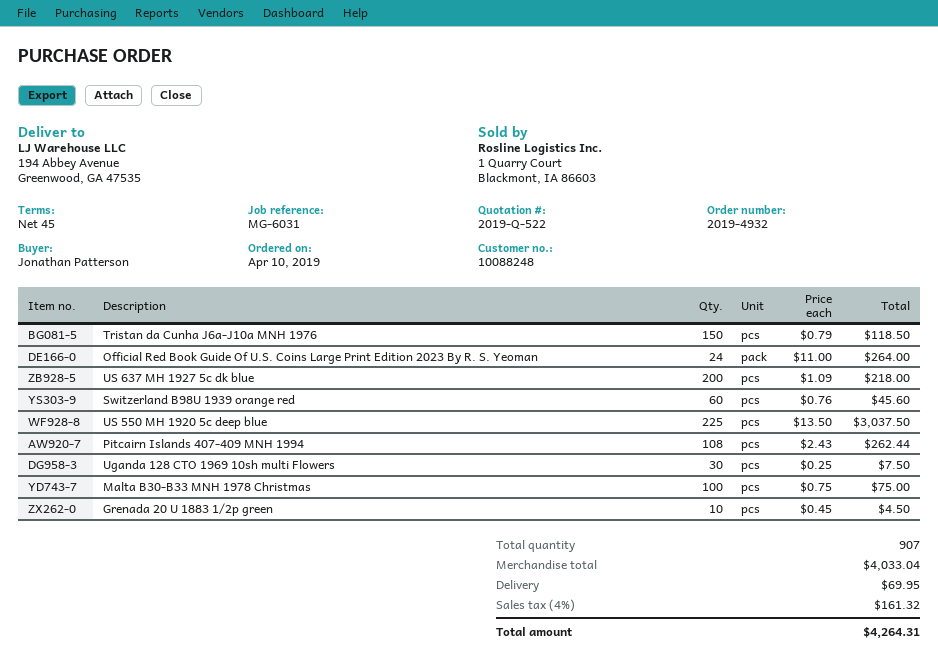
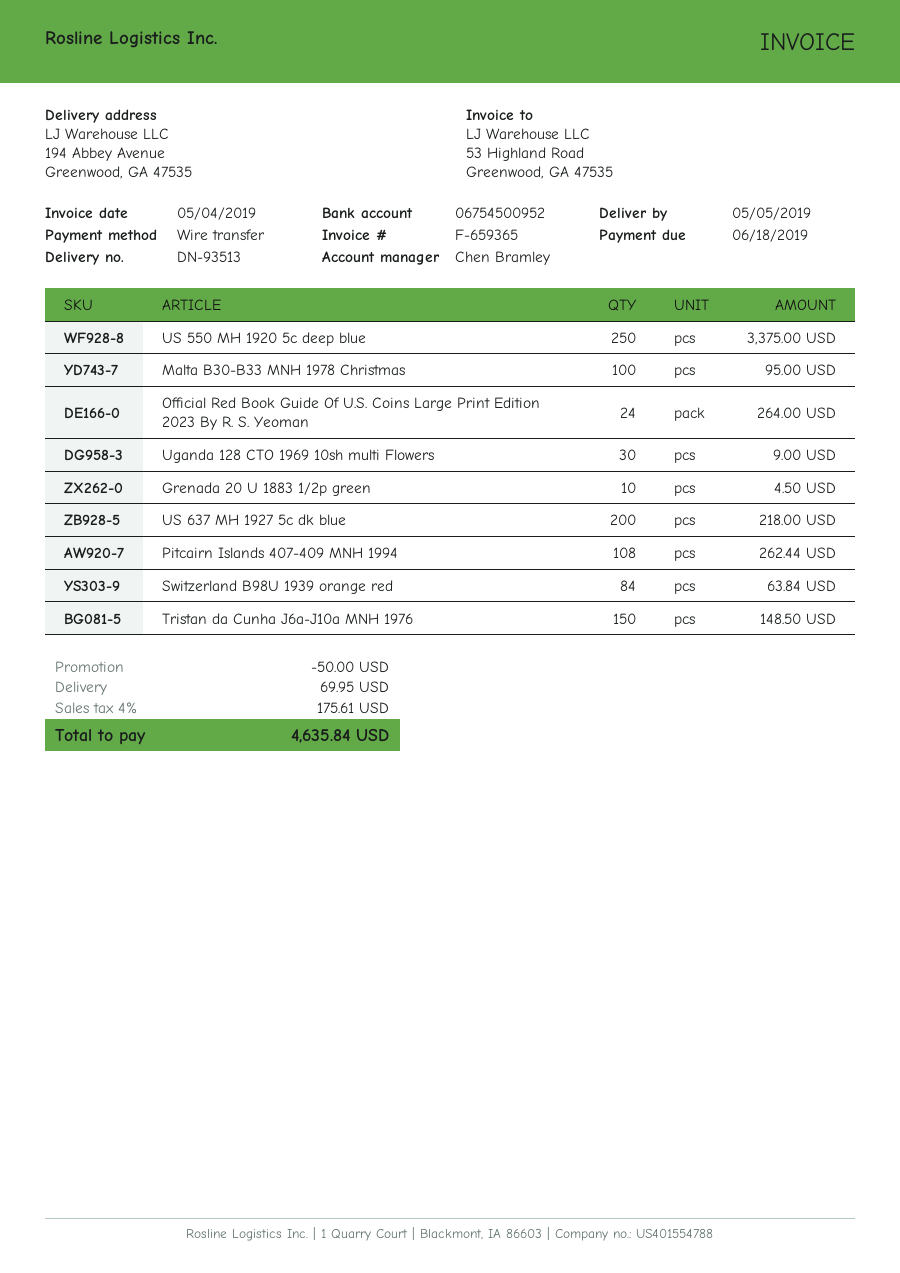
Tristan da Cunha J6a-J10a MNH 1976: 150 for 118.50 -> 150 for 148.50
Switzerland B98U 1939 orange red: 60 for 45.60 -> 84 for 63.84
US 550 MH 1920 5c deep blue: 225 for 3037.50 -> 250 for 3375.00
Uganda 128 CTO 1969 10sh multi Flowers: 30 for 7.50 -> 30 for 9.00
Malta B30-B33 MNH 1978 Christmas: 100 for 75.00 -> 100 for 95.00
discount: none -> 50.00
tax: 4% = 161.32 -> 4% = 175.61
total: 4264.31 -> 4635.84

